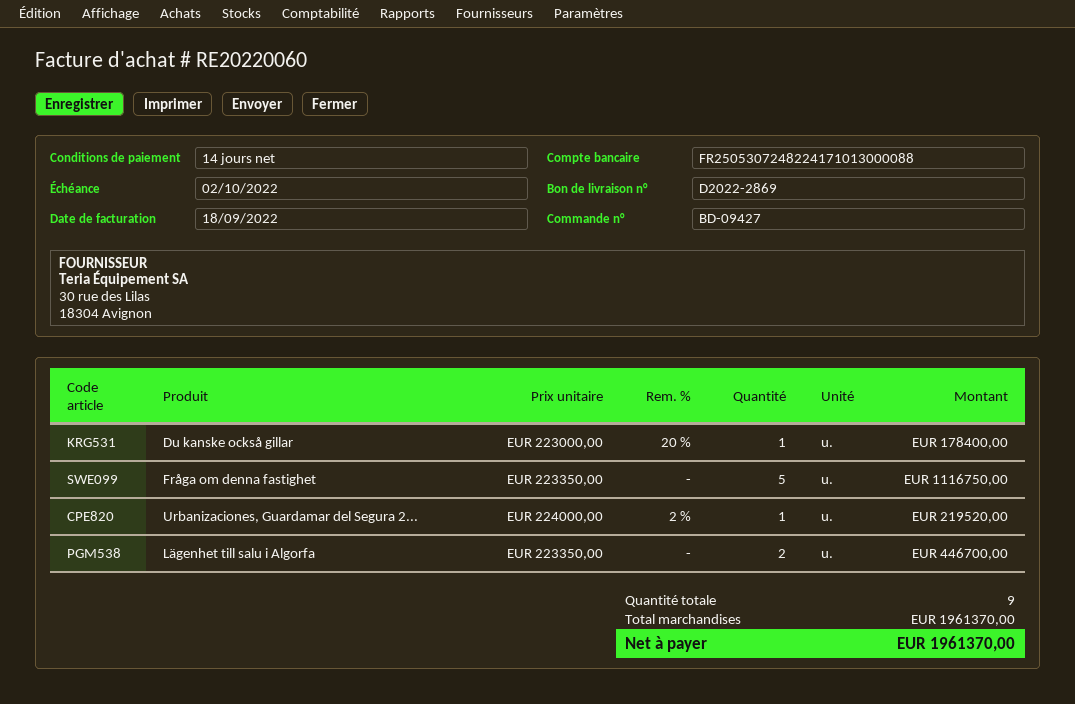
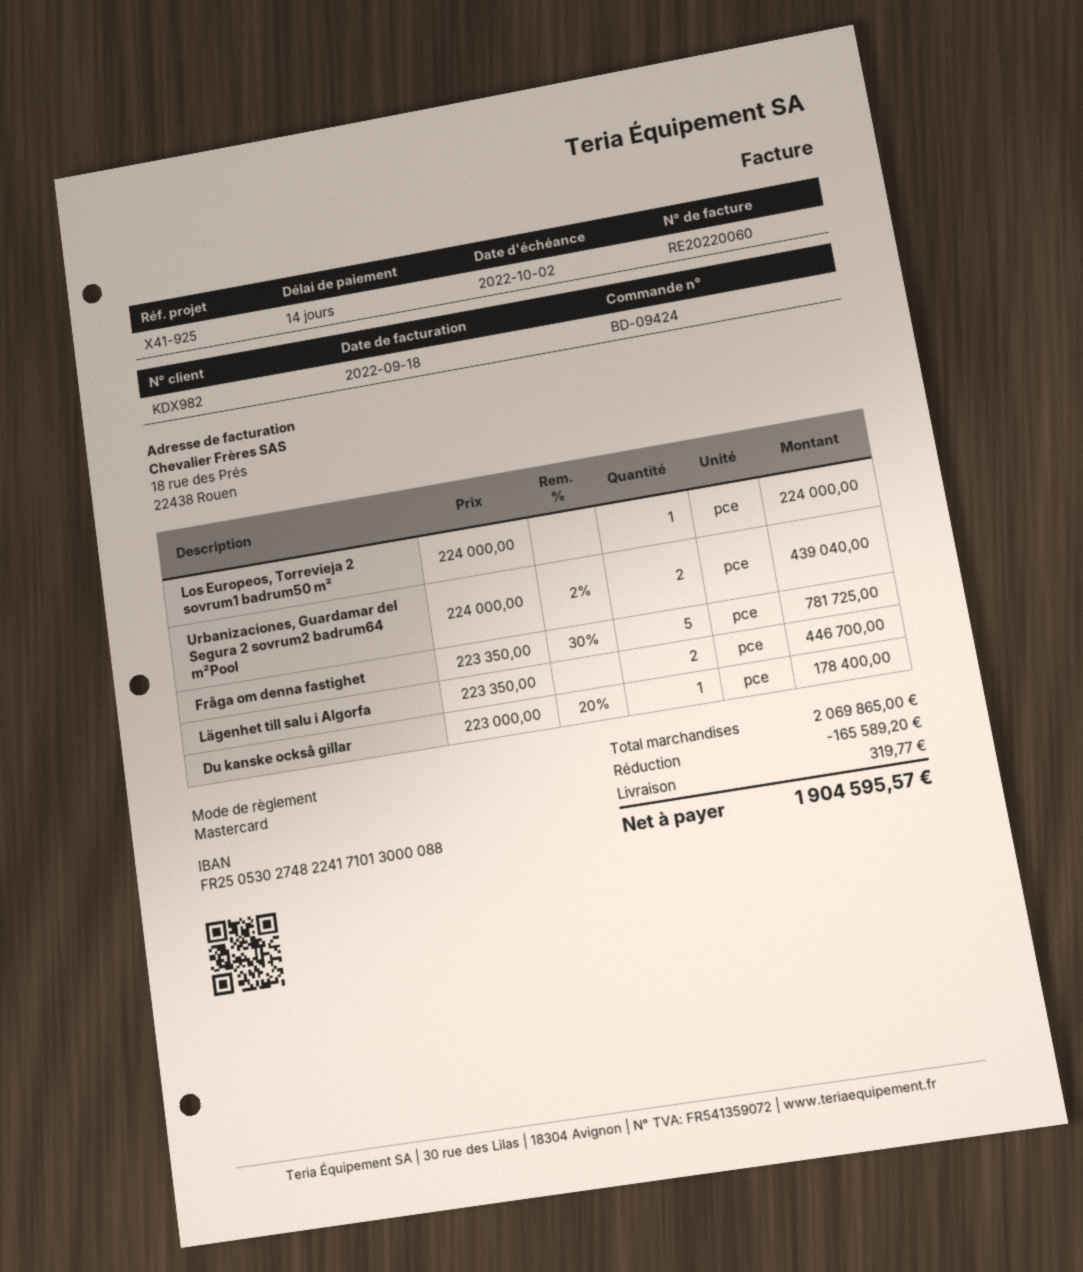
order number: BD-09427 -> BD-09424
bank account: FR2505307248224171013000088 -> FR2505302748224171013000088
Fråga om denna fastighet: 5 x 223350.00 = 1116750.00 -> 5 x 223350.00 - 30% = 781725.00
Urbanizaciones, Guardamar del Segura 2...: 1 x 224000.00 - 2% = 219520.00 -> 2 x 224000.00 - 2% = 439040.00
Los Europeos, Torrevieja 2 sovrum1 badrum50 m²: none -> 1 x 224000.00 = 224000.00
subtotal: 1961370.00 -> 2069865.00
discount: none -> 165589.20
shipping: none -> 319.77
total: 1961370.00 -> 1904595.57

